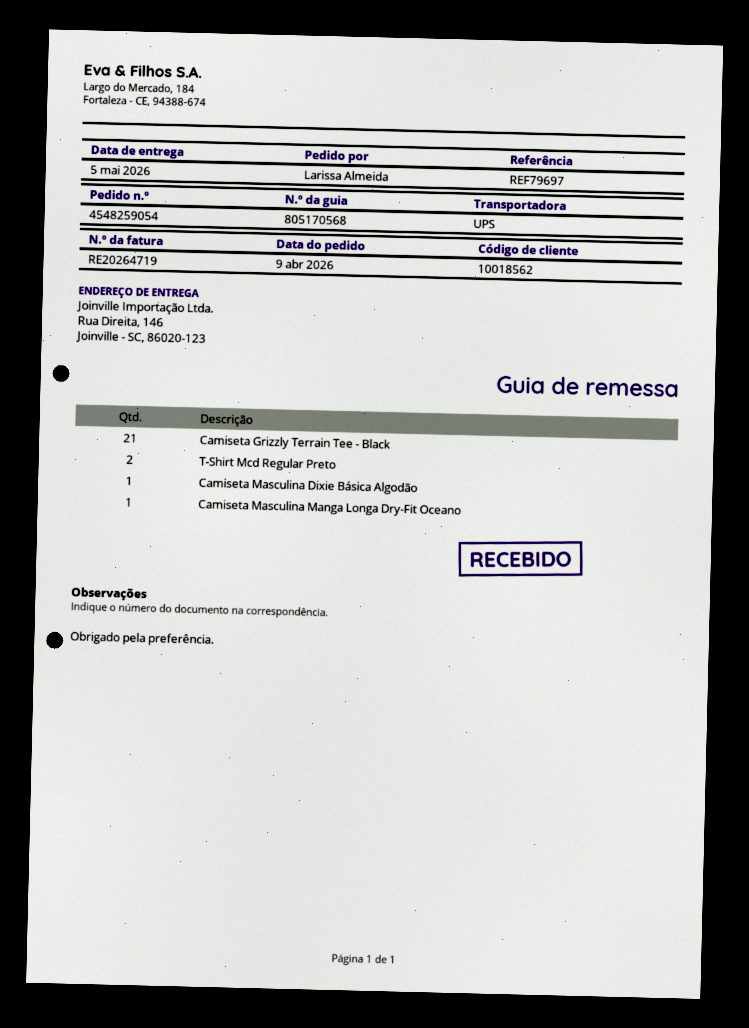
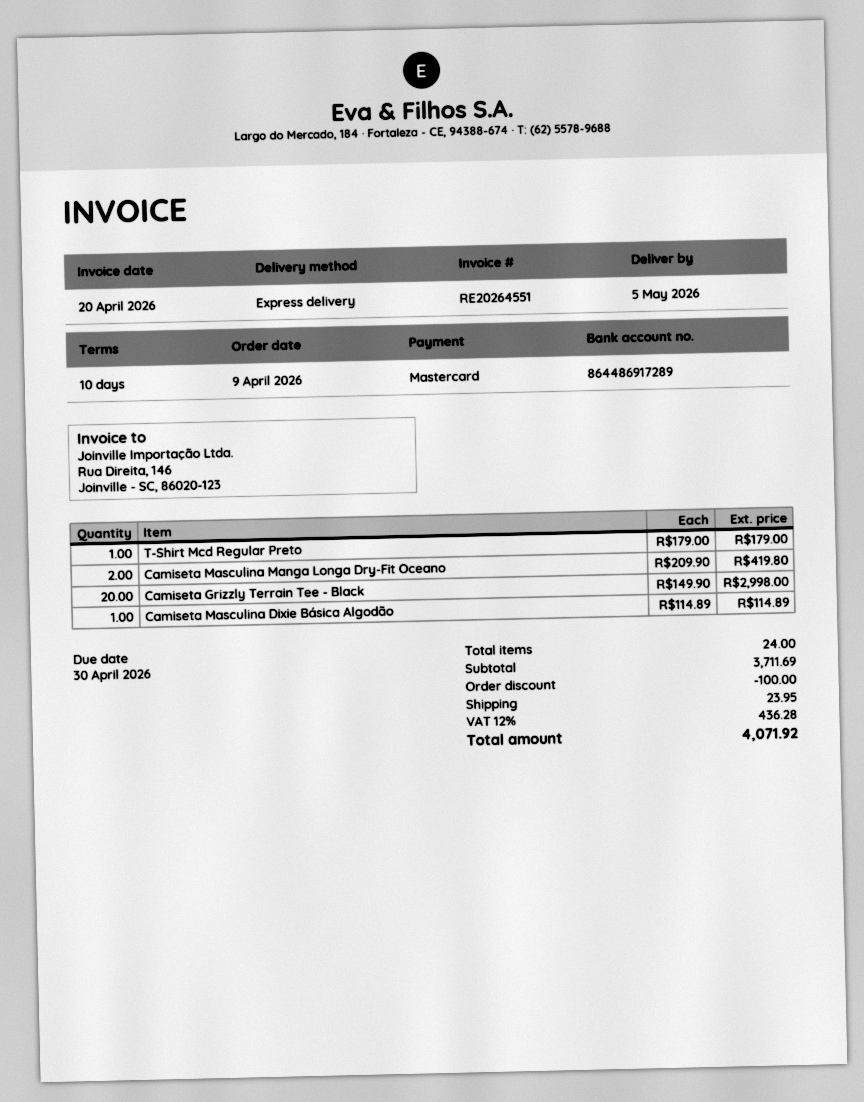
invoice number: RE20264719 -> RE20264551
shipping method: UPS -> express
Camiseta Grizzly Terrain Tee - Black: 21 -> 20
T-Shirt Mcd Regular Preto: 2 -> 1
Camiseta Masculina Manga Longa Dry-Fit Oceano: 1 -> 2

